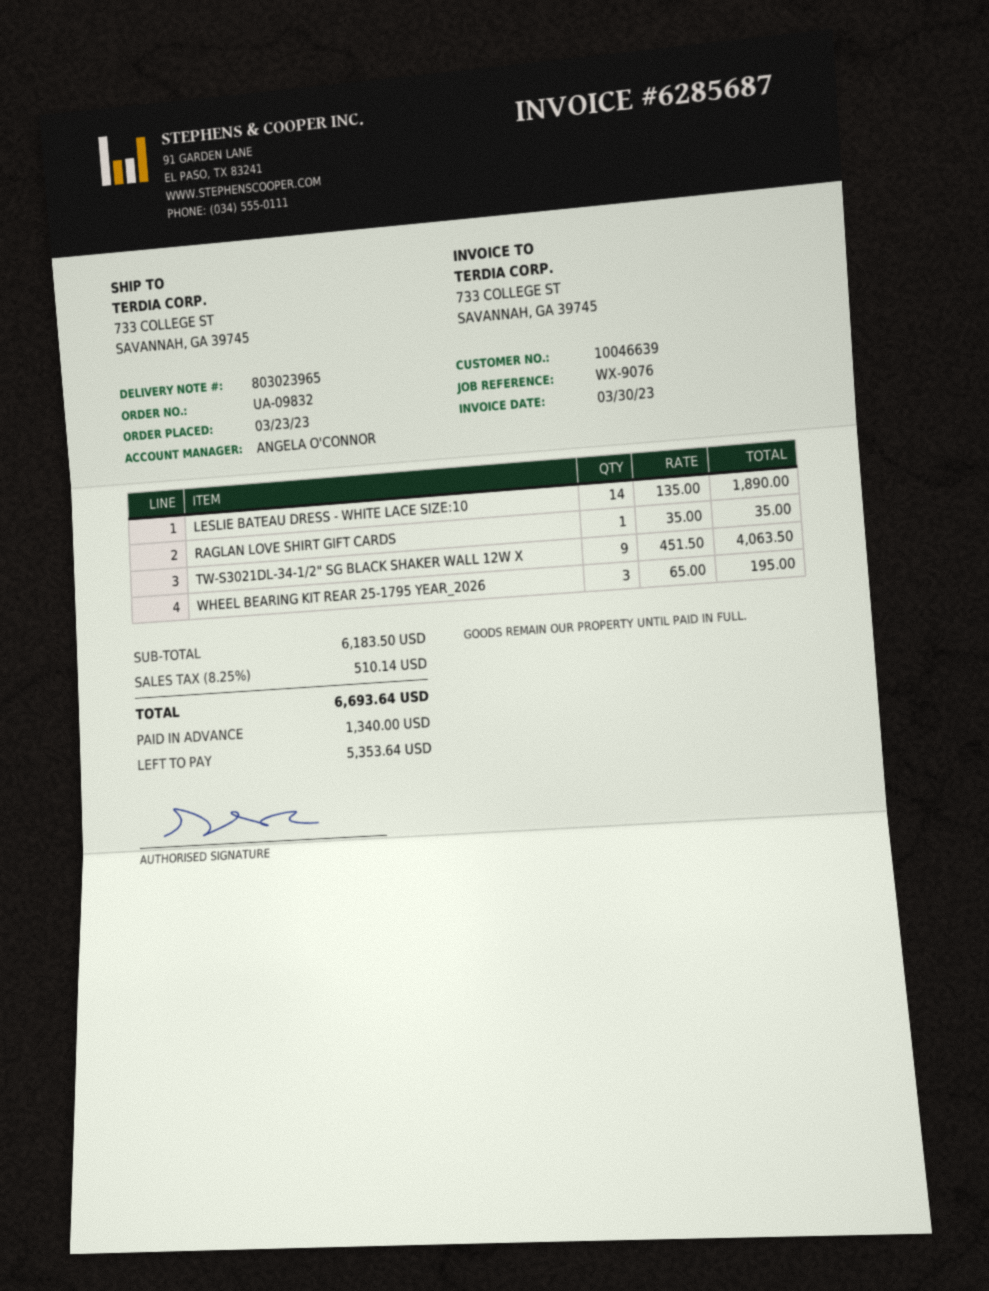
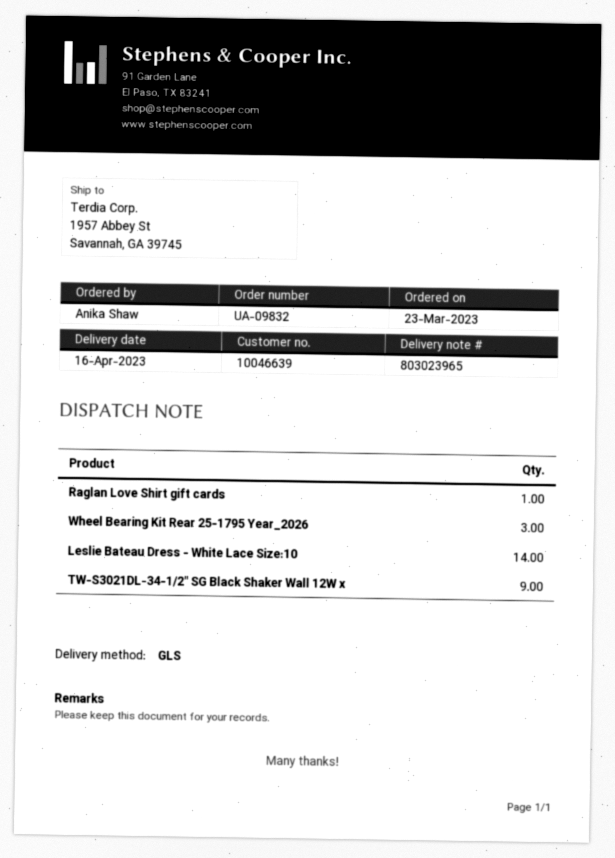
ship to: 733 COLLEGE ST, SAVANNAH, GA 39745 -> 1957 Abbey St, Savannah, GA 39745

